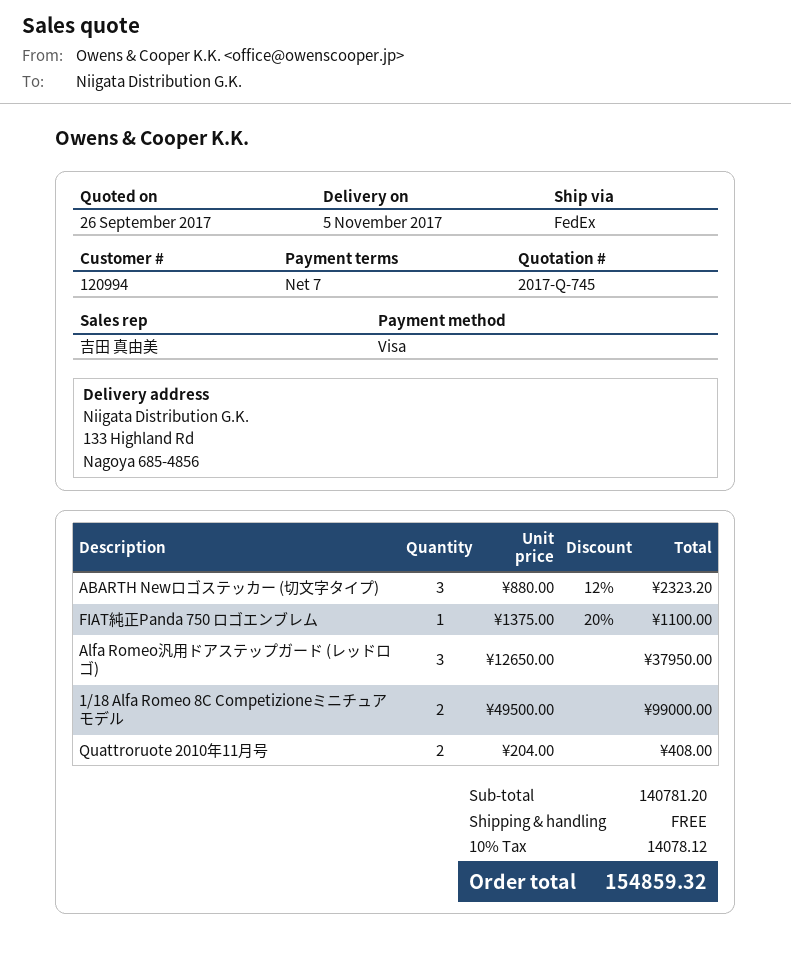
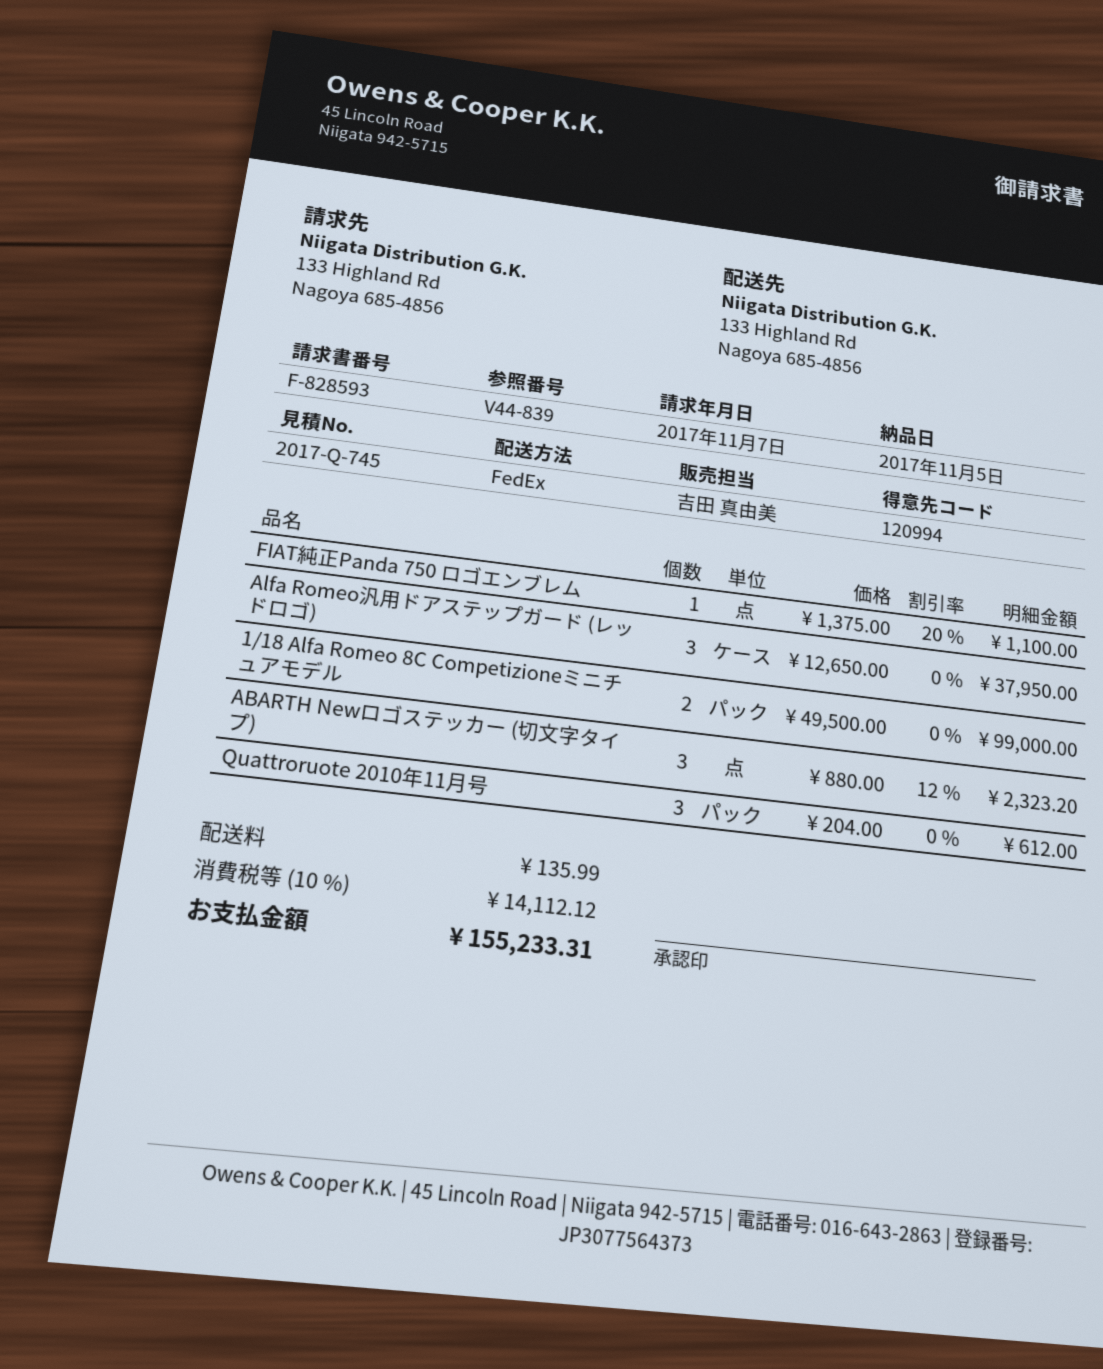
Quattroruote 2010年11月号: 2 x 204.00 = 408.00 -> 3 x 204.00 = 612.00
shipping: 0.00 -> 135.99
tax: 10% = 14078.12 -> 10% = 14112.12
total: 154859.32 -> 155233.31

